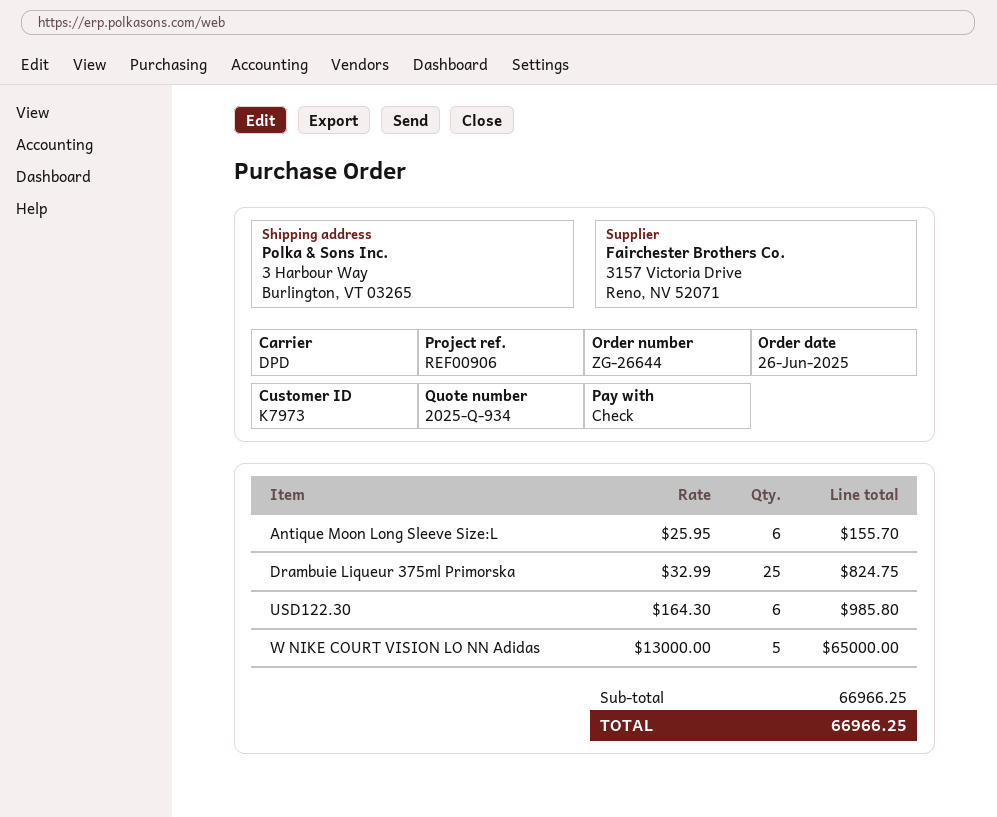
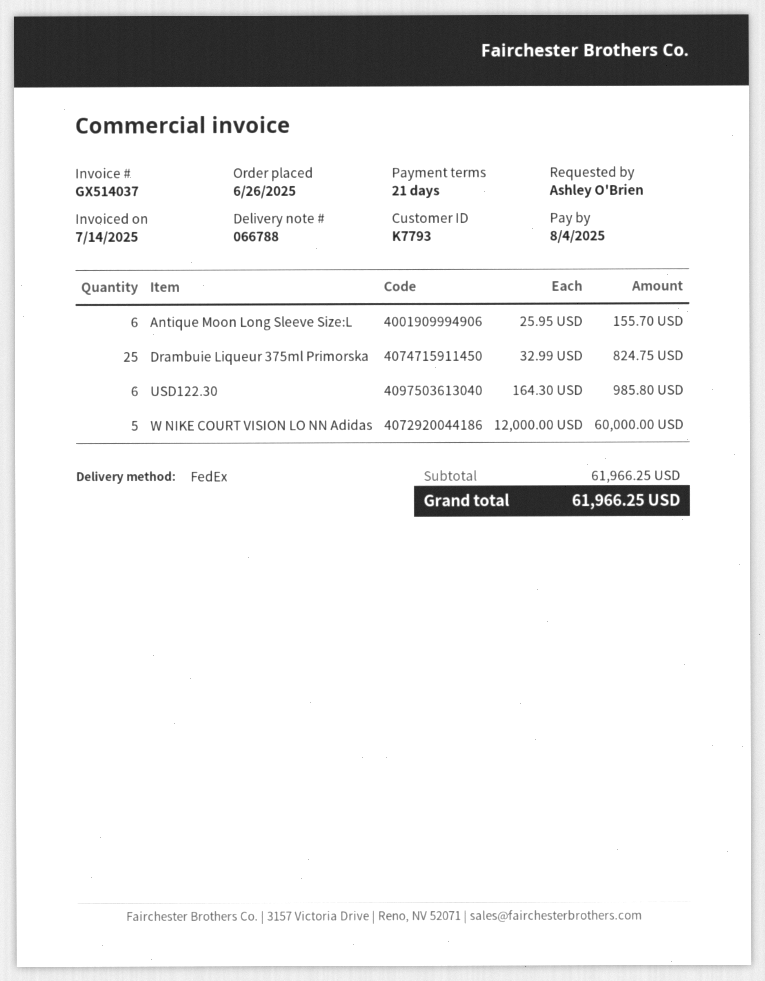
customer number: K7973 -> K7793
shipping method: DPD -> FedEx
W NIKE COURT VISION LO NN Adidas: 5 x 13000.00 = 65000.00 -> 5 x 12000.00 = 60000.00
subtotal: 66966.25 -> 61966.25
total: 66966.25 -> 61966.25

